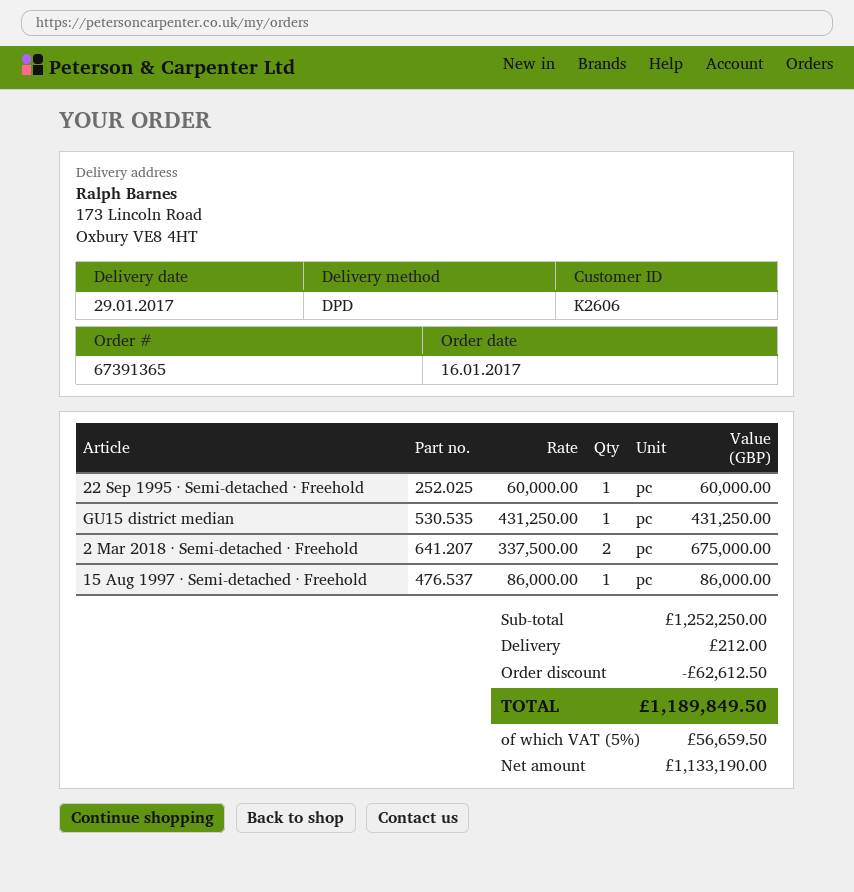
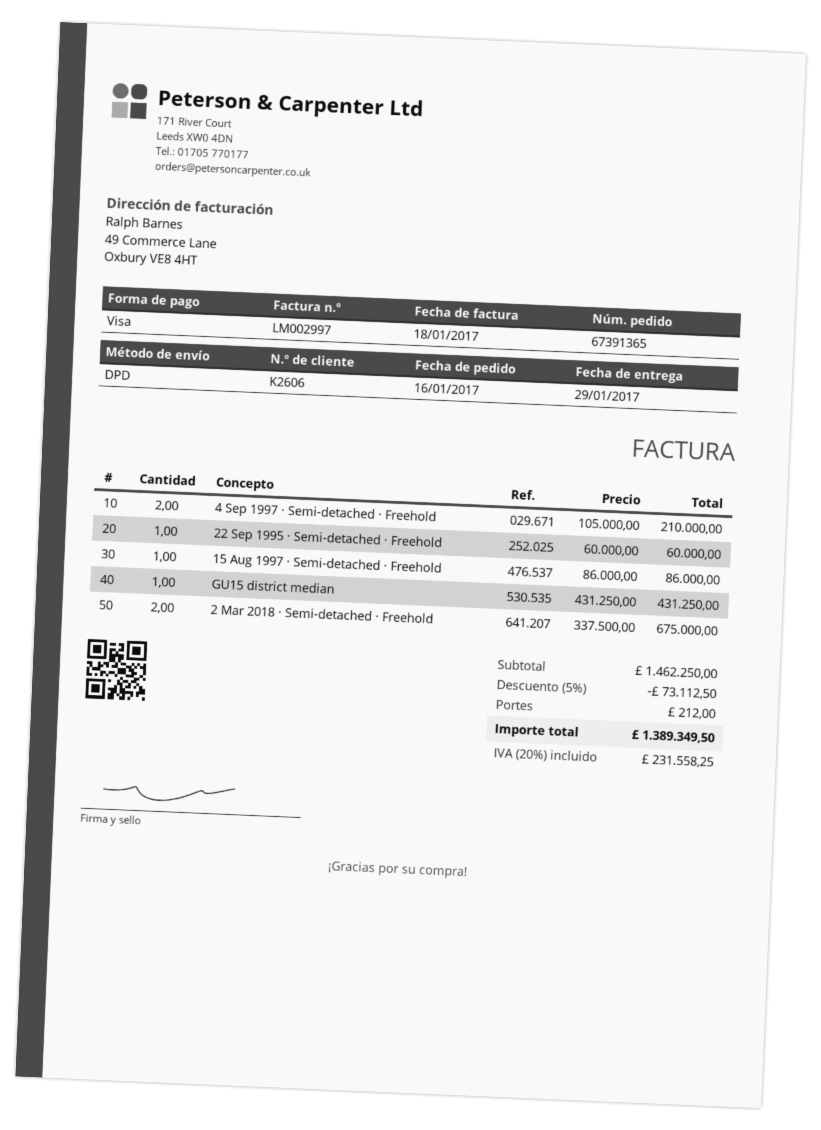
4 Sep 1997 · Semi-detached · Freehold: none -> 2 x 105000.00 = 210000.00
subtotal: 1252250.00 -> 1462250.00
discount: 62612.50 -> 73112.50
tax: 5% = 56659.50 -> 20% = 231558.25
total: 1189849.50 -> 1389349.50

